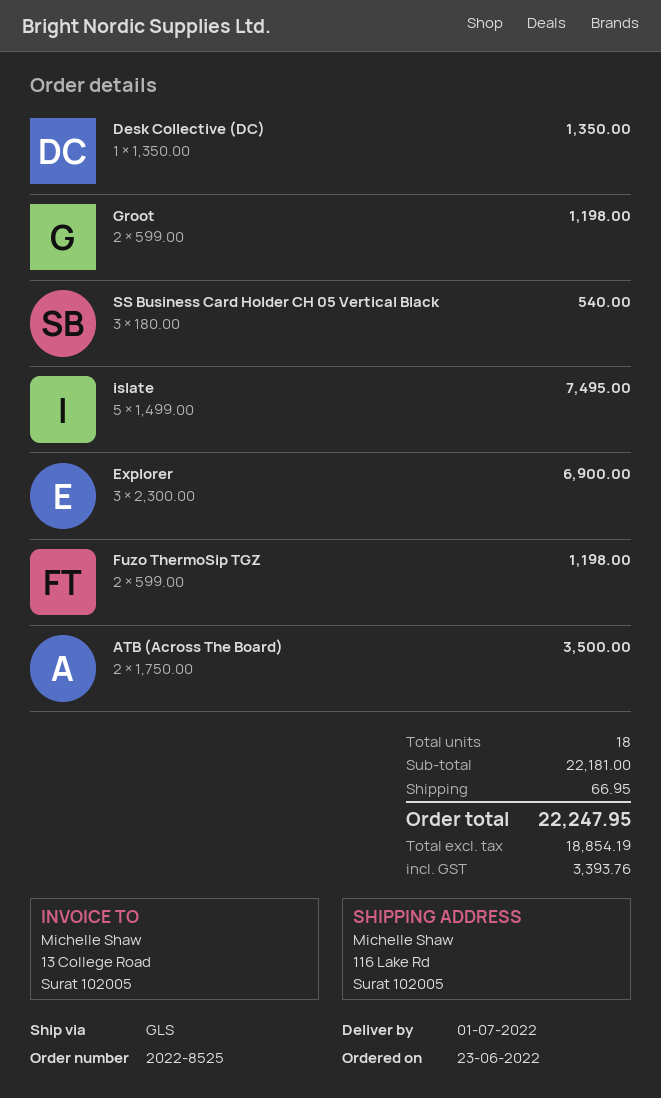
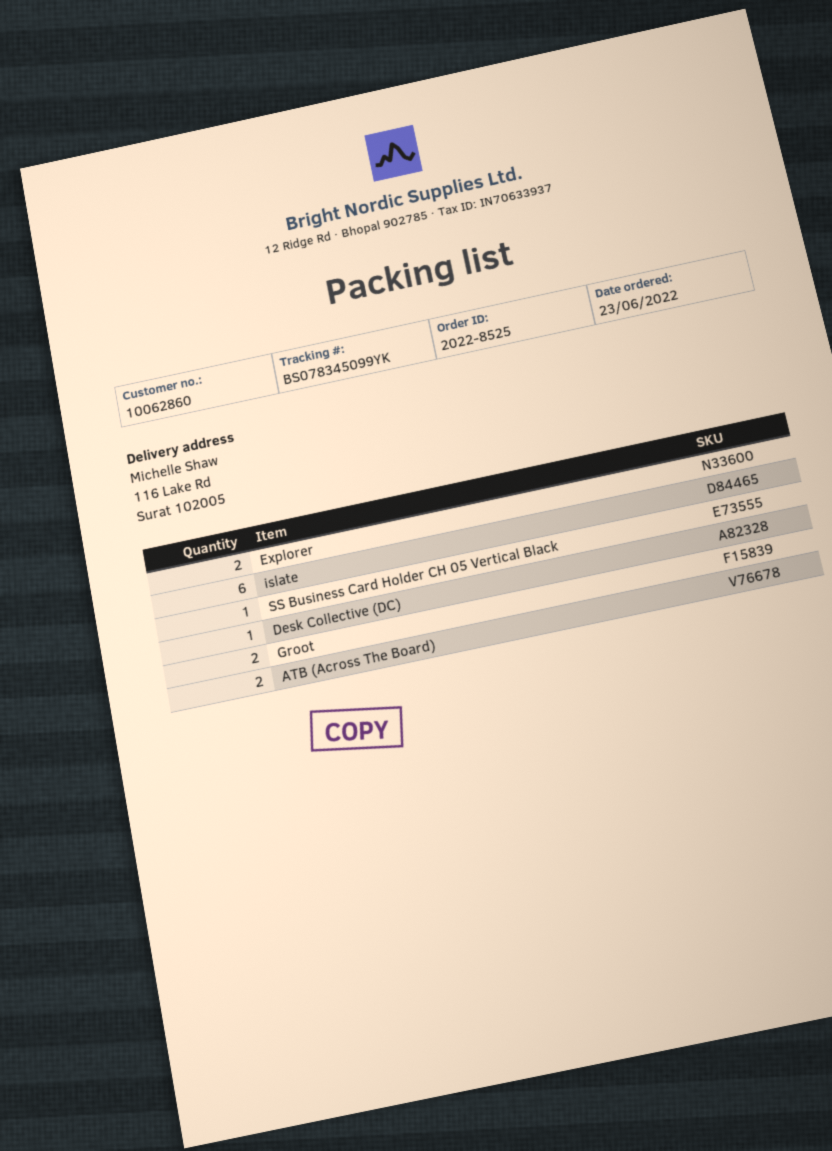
SS Business Card Holder CH 05 Vertical Black: 3 -> 1
islate: 5 -> 6
Explorer: 3 -> 2
Fuzo ThermoSip TGZ: 2 -> none

